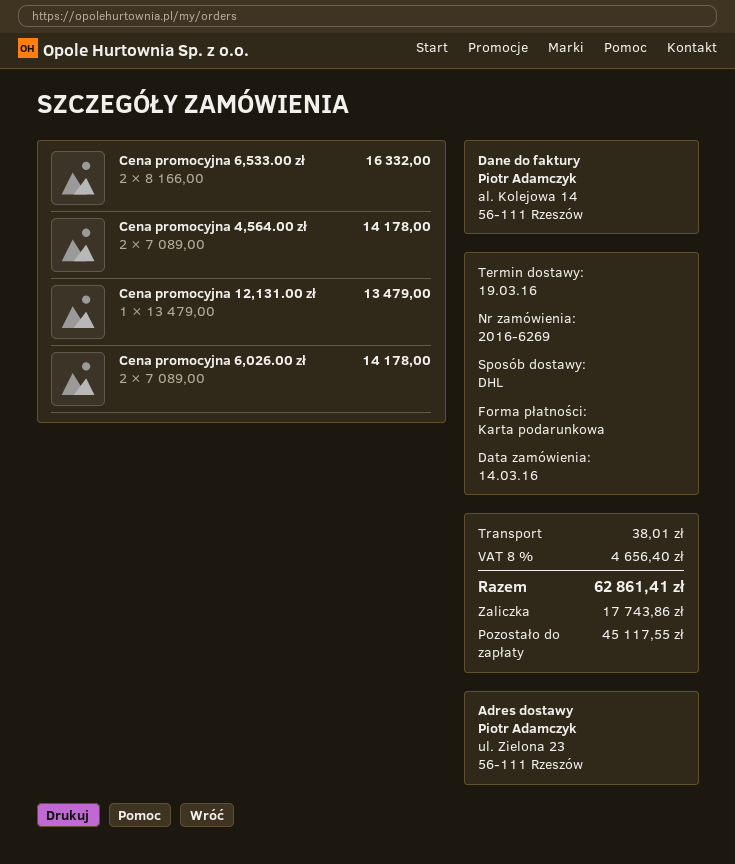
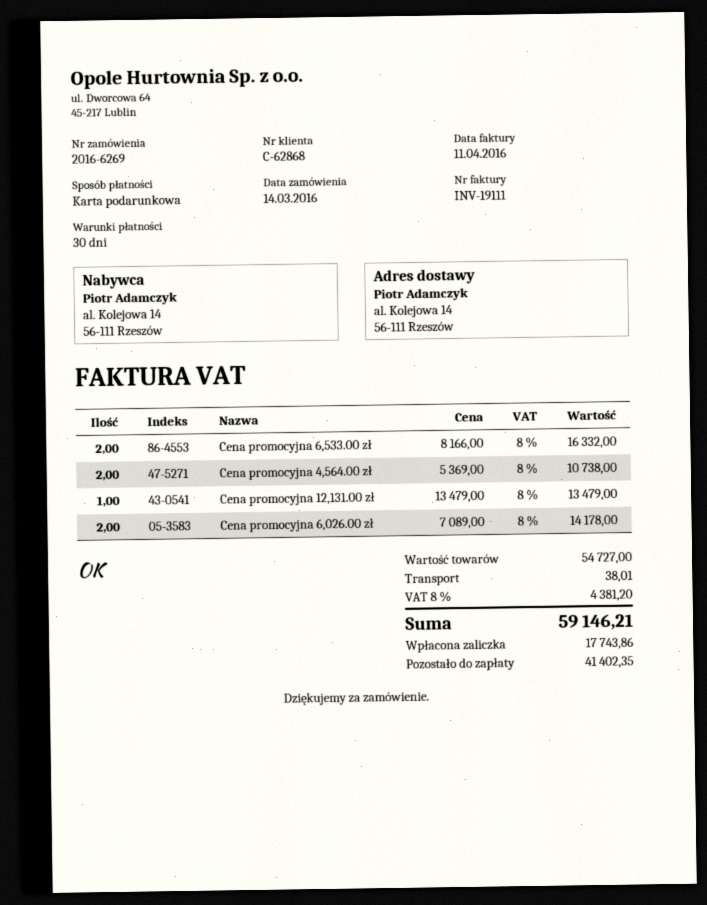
ship to: ul. Zielona 23, 56-111 Rzeszów -> al. Kolejowa 14, 56-111 Rzeszów
Cena promocyjna 4,564.00 zł: 2 x 7089.00 = 14178.00 -> 2 x 5369.00 = 10738.00
tax: 8% = 4656.40 -> 8% = 4381.20
total: 62861.41 -> 59146.21
balance: 45117.55 -> 41402.35

